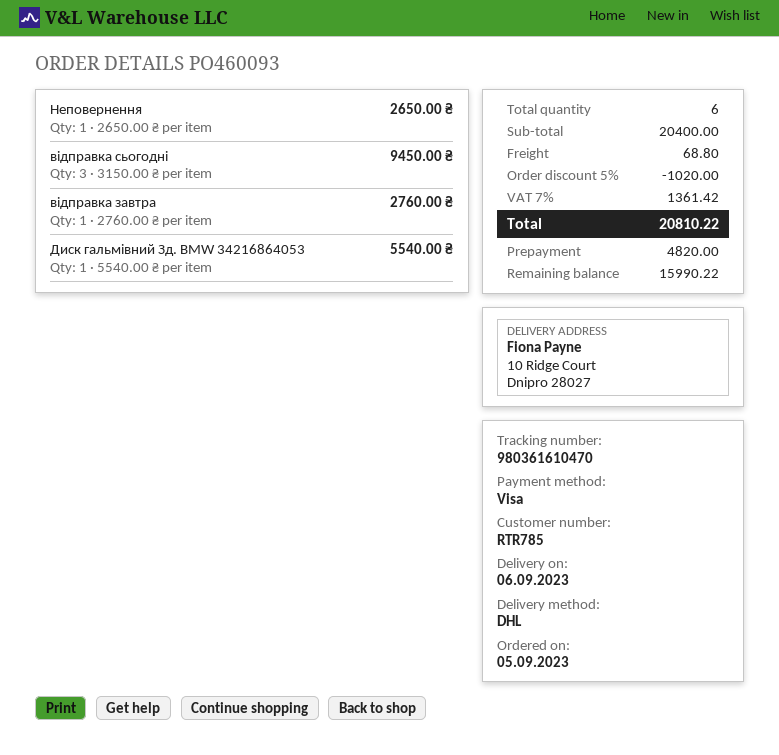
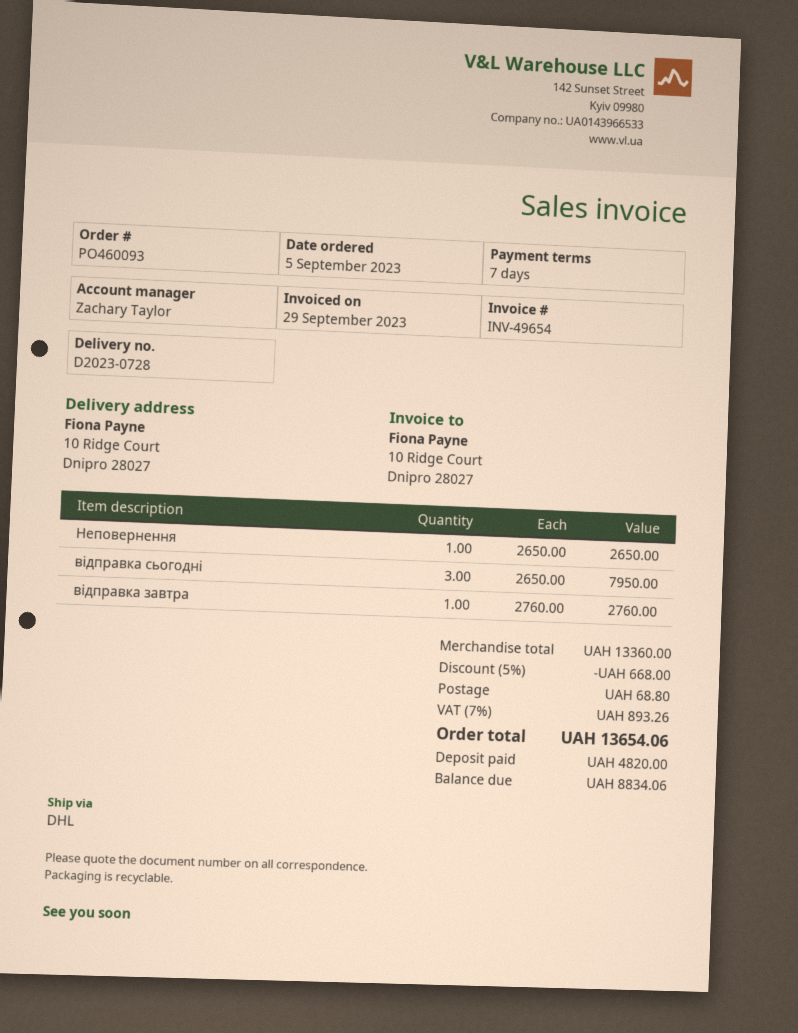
відправка сьогодні: 3 x 3150.00 = 9450.00 -> 3 x 2650.00 = 7950.00
Диск гальмівний Зд. BMW 34216864053: 1 x 5540.00 = 5540.00 -> none
subtotal: 20400.00 -> 13360.00
discount: 5% = 1020.00 -> 5% = 668.00
tax: 7% = 1361.42 -> 7% = 893.26
total: 20810.22 -> 13654.06
balance: 15990.22 -> 8834.06

